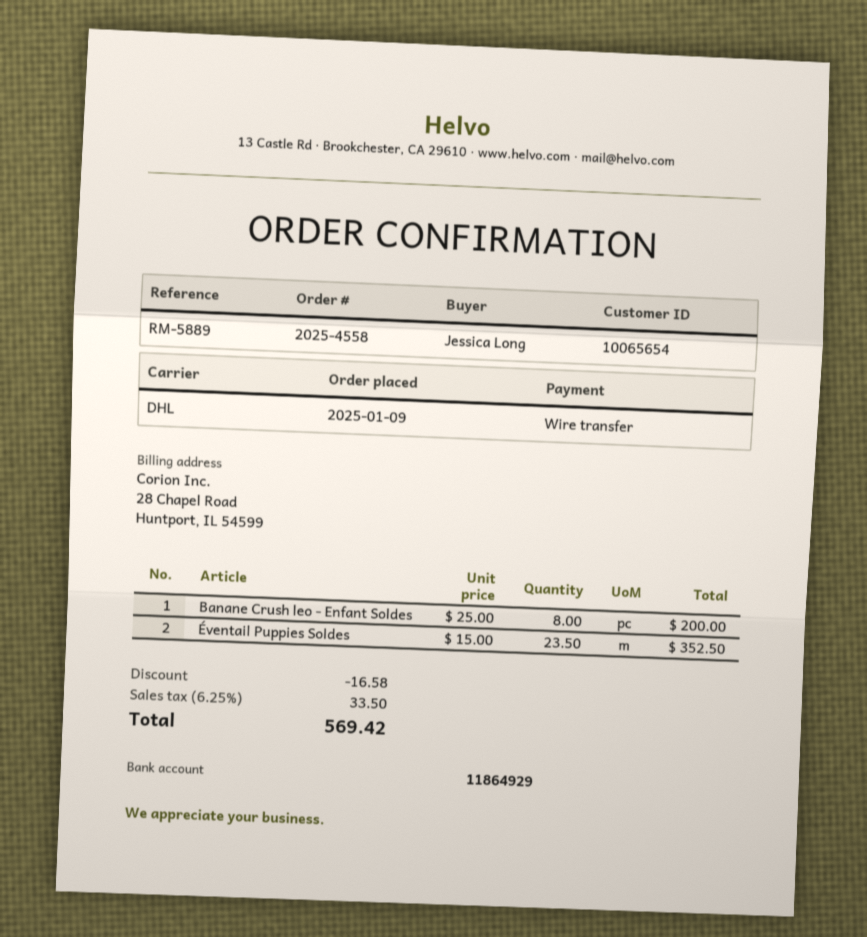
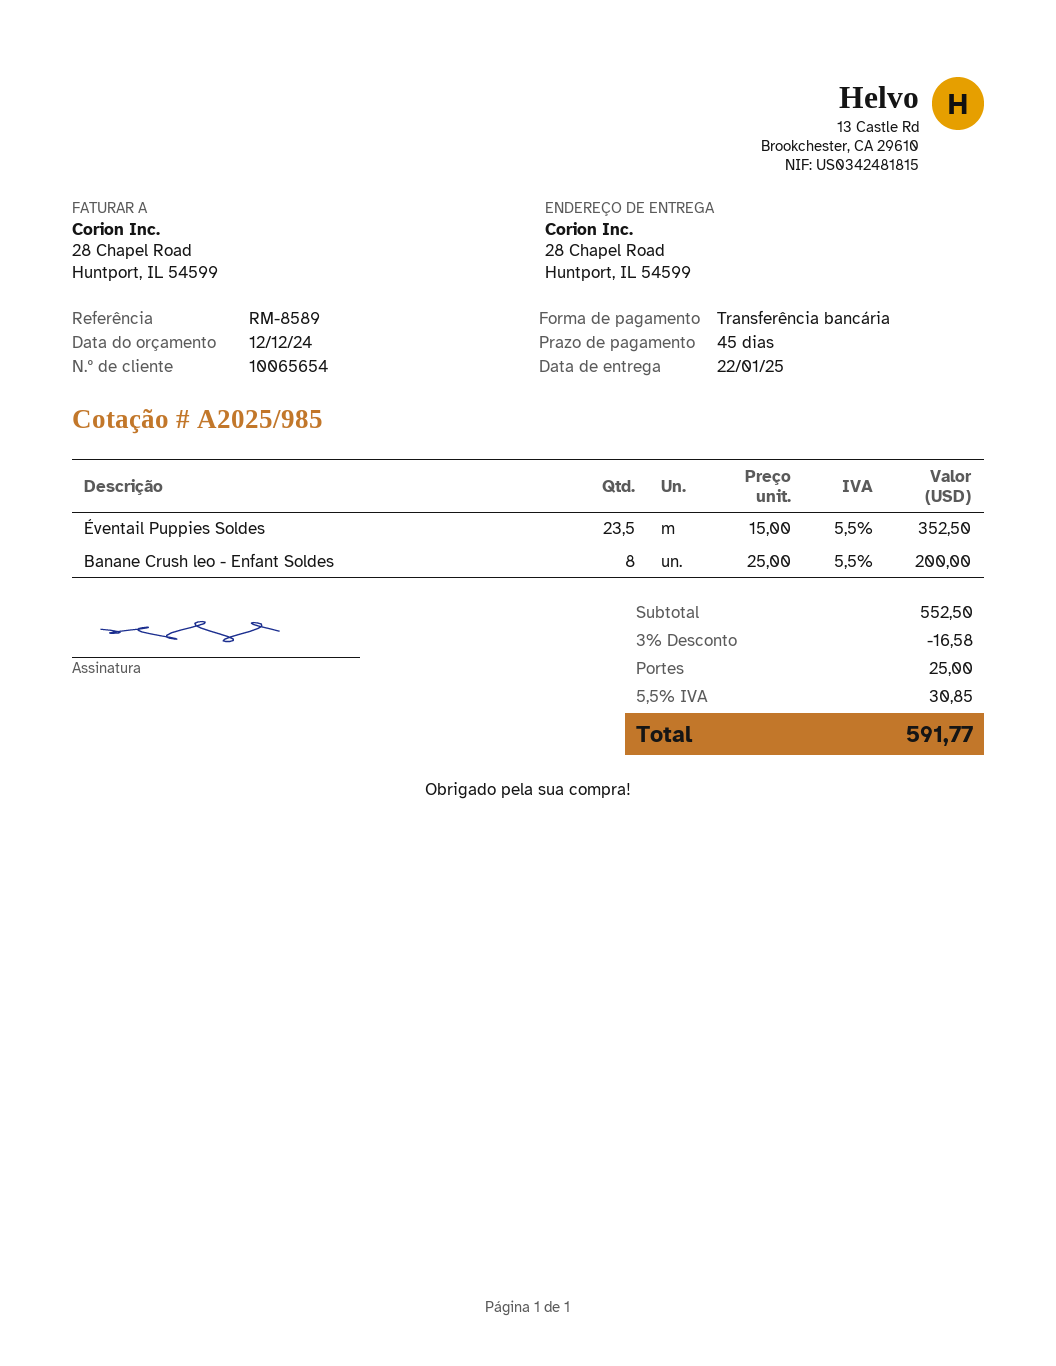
reference: RM-5889 -> RM-8589
shipping: none -> 25.00
tax: 6.25% = 33.50 -> 5.5% = 30.85
total: 569.42 -> 591.77

